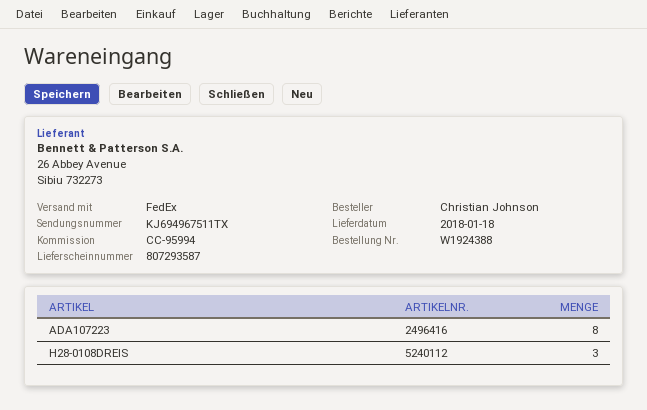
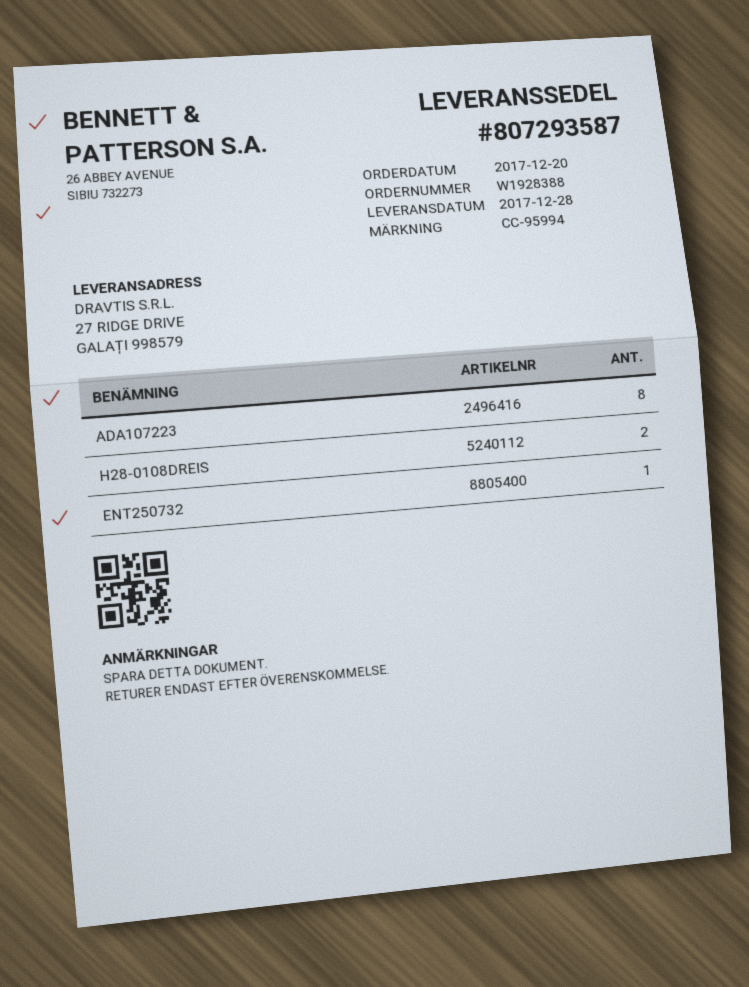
order number: W1924388 -> W1928388
delivery date: 2018-01-18 -> 2017-12-28
H28-0108DREIS: 3 -> 2
ENT250732: none -> 1

